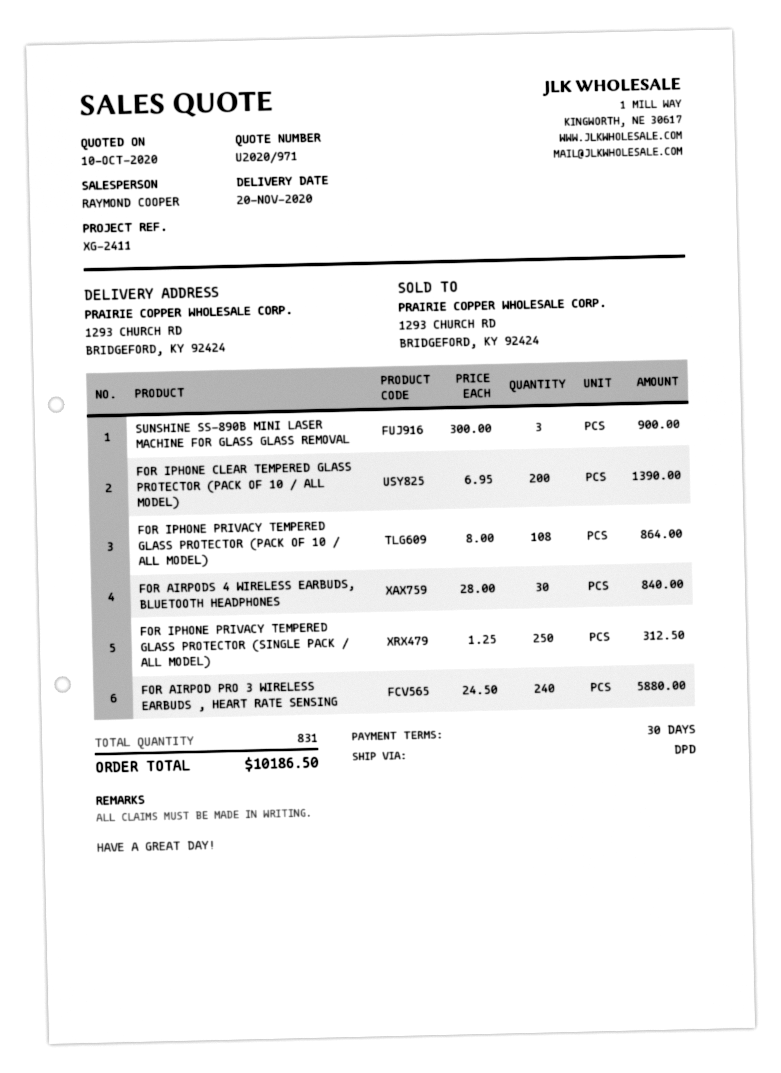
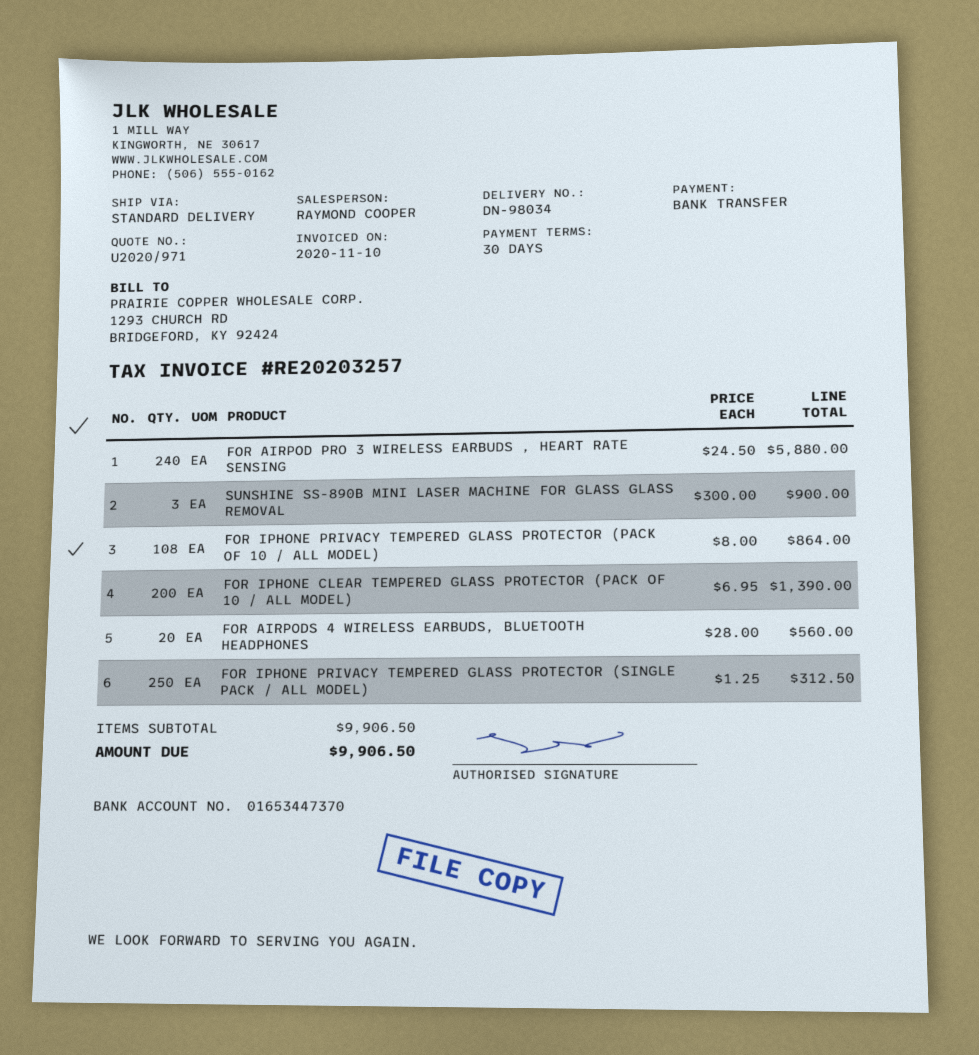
shipping method: DPD -> standard
FOR AIRPODS 4 WIRELESS EARBUDS, BLUETOOTH HEADPHONES: 30 x 28.00 = 840.00 -> 20 x 28.00 = 560.00
total: 10186.50 -> 9906.50

